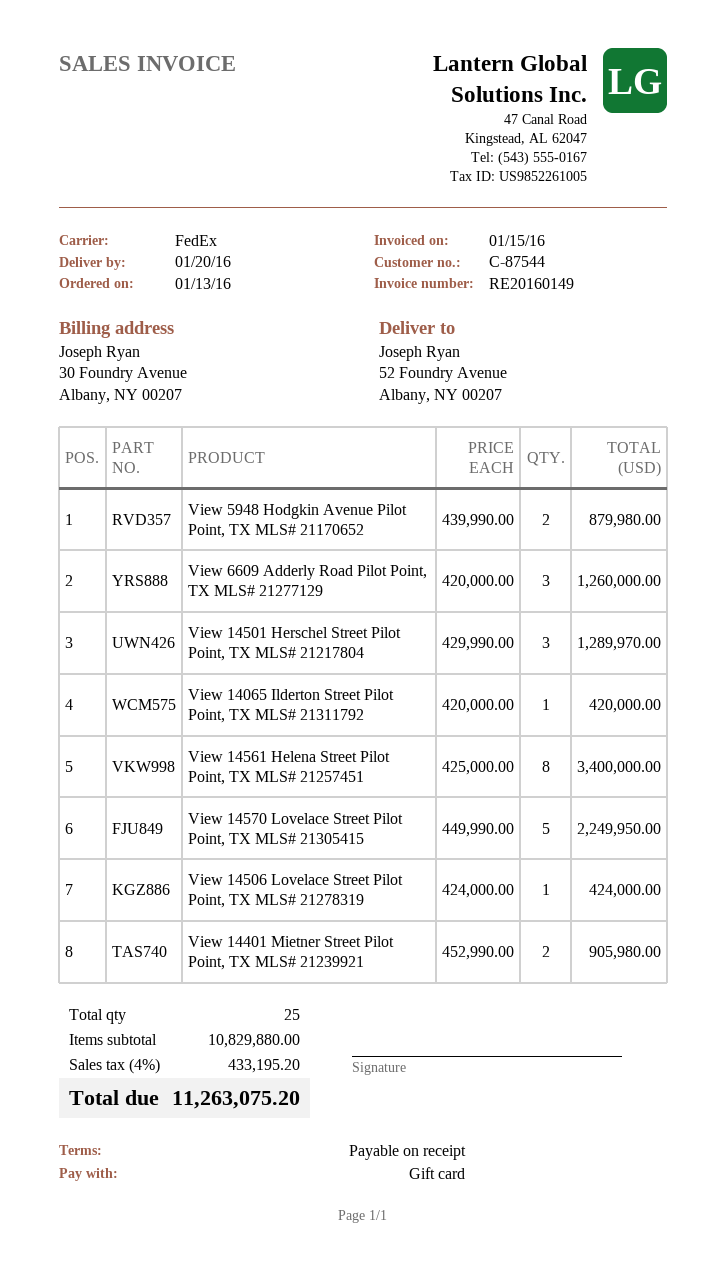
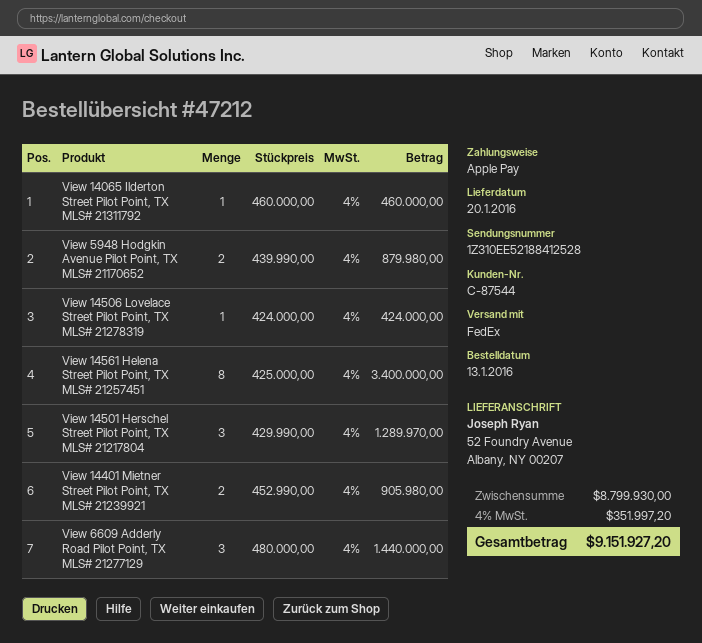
payment method: gift card -> Apple Pay
View 6609 Adderly Road Pilot Point, TX MLS# 21277129: 3 x 420000.00 = 1260000.00 -> 3 x 480000.00 = 1440000.00
View 14065 Ilderton Street Pilot Point, TX MLS# 21311792: 1 x 420000.00 = 420000.00 -> 1 x 460000.00 = 460000.00
View 14570 Lovelace Street Pilot Point, TX MLS# 21305415: 5 x 449990.00 = 2249950.00 -> none
subtotal: 10829880.00 -> 8799930.00
tax: 4% = 433195.20 -> 4% = 351997.20
total: 11263075.20 -> 9151927.20

